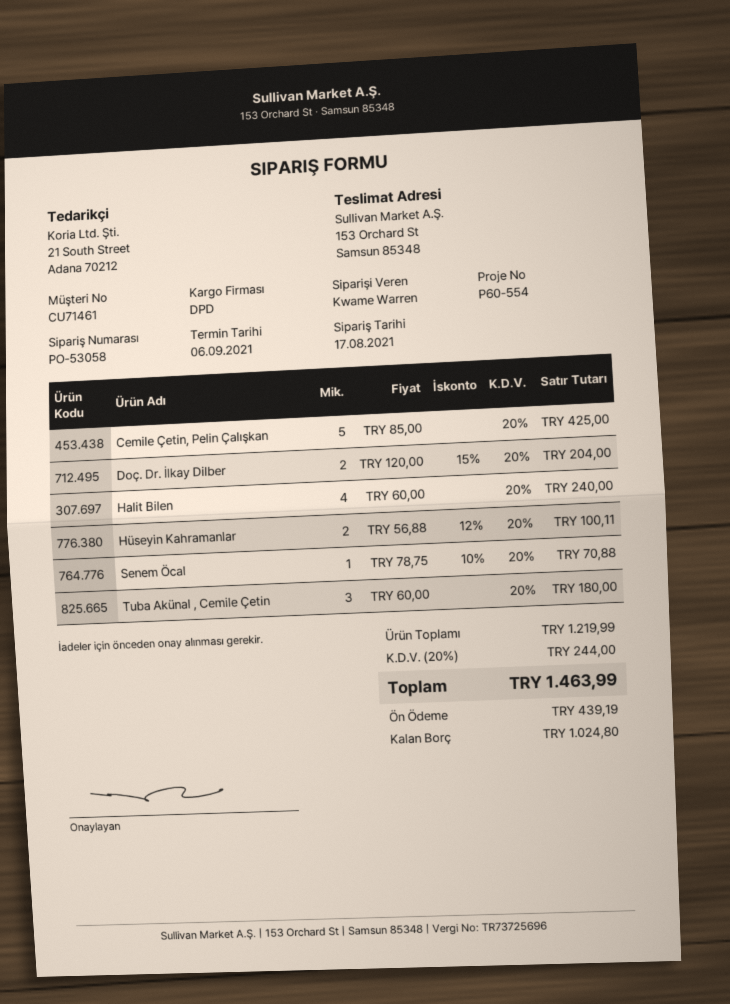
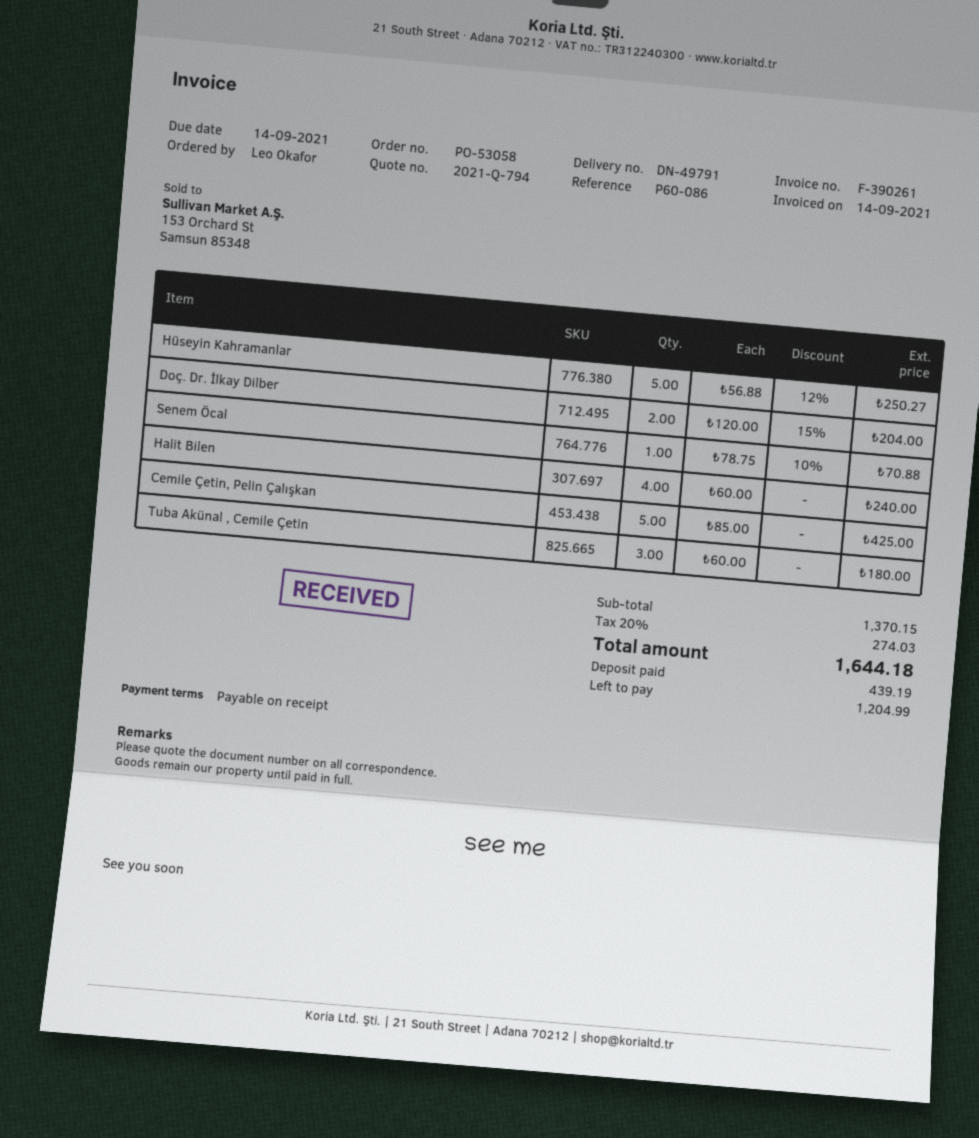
reference: P60-554 -> P60-086
ordered by: Kwame Warren -> Leo Okafor
Hüseyin Kahramanlar: 2 x 56.88 - 12% = 100.11 -> 5 x 56.88 - 12% = 250.27
subtotal: 1219.99 -> 1370.15
tax: 20% = 244.00 -> 20% = 274.03
total: 1463.99 -> 1644.18
balance: 1024.80 -> 1204.99

